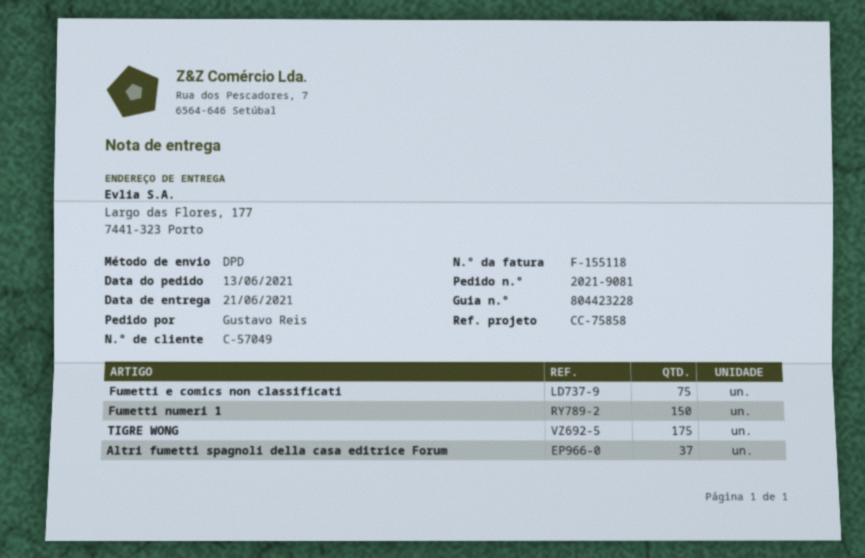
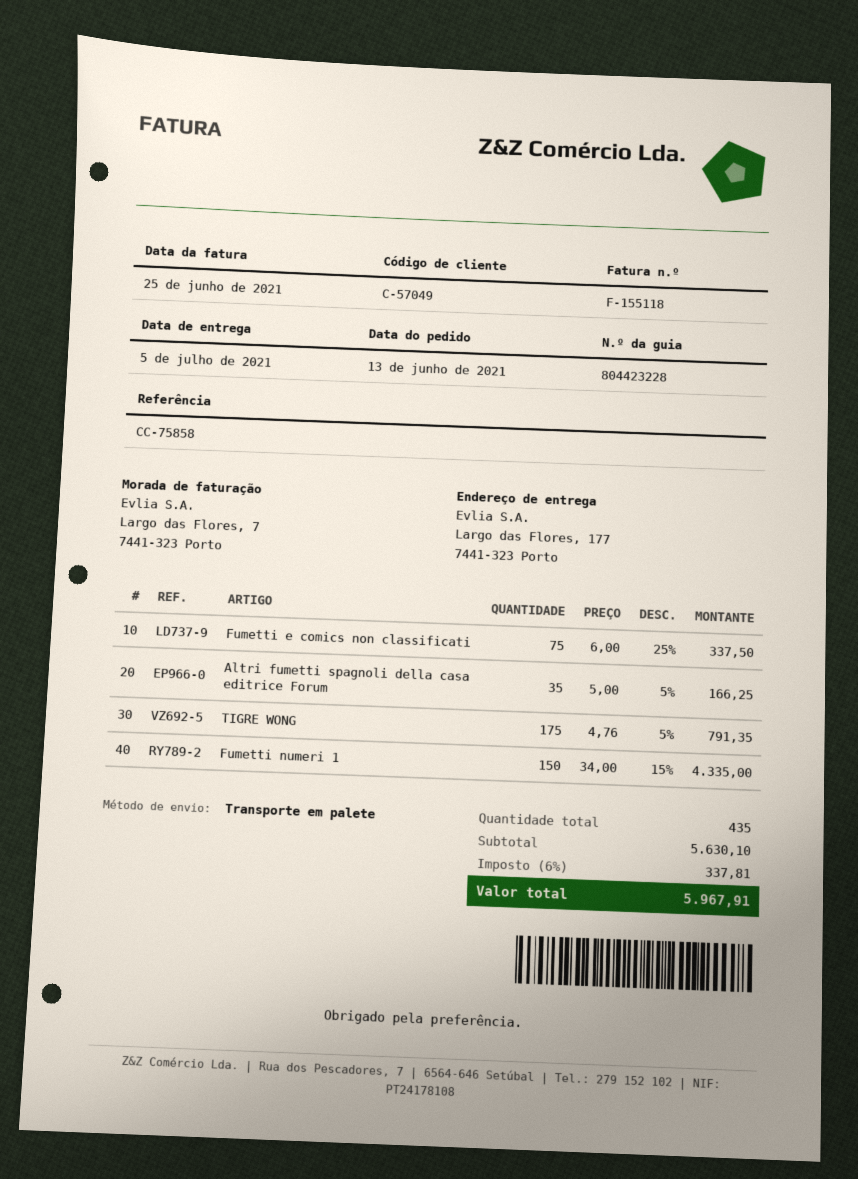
delivery date: 2021-06-21 -> 2021-07-05
shipping method: DPD -> pallet freight
Altri fumetti spagnoli della casa editrice Forum: 37 -> 35

